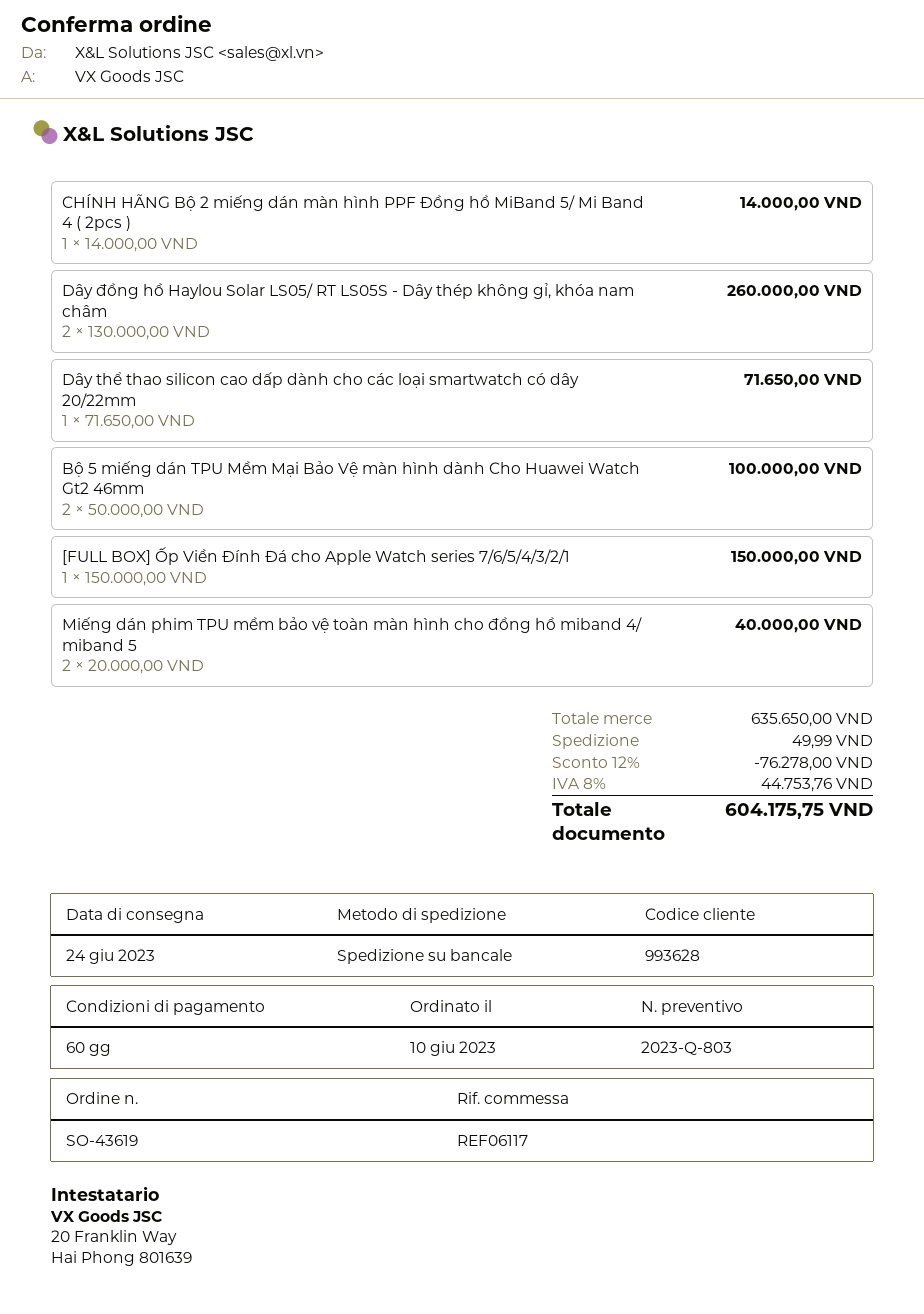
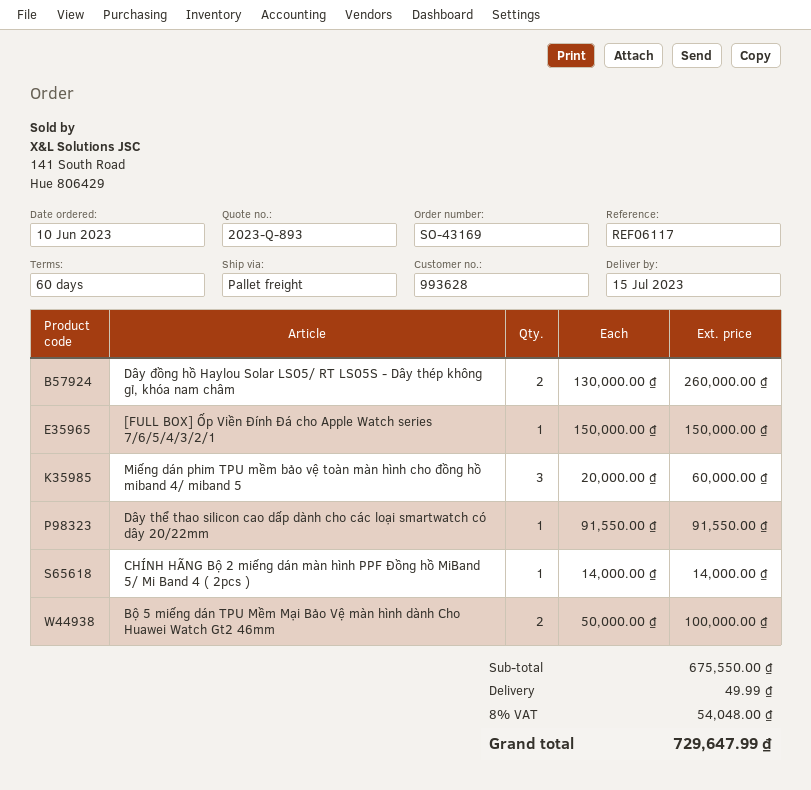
quote number: 2023-Q-803 -> 2023-Q-893
order number: SO-43619 -> SO-43169
delivery date: 2023-06-24 -> 2023-07-15
Dây thể thao silicon cao dấp dành cho các loại smartwatch có dây 20/22mm: 1 x 71650.00 = 71650.00 -> 1 x 91550.00 = 91550.00
Miếng dán phim TPU mềm bảo vệ toàn màn hình cho đồng hồ miband 4/ miband 5: 2 x 20000.00 = 40000.00 -> 3 x 20000.00 = 60000.00
subtotal: 635650.00 -> 675550.00
discount: 12% = 76278.00 -> none
tax: 8% = 44753.76 -> 8% = 54048.00
total: 604175.75 -> 729647.99

